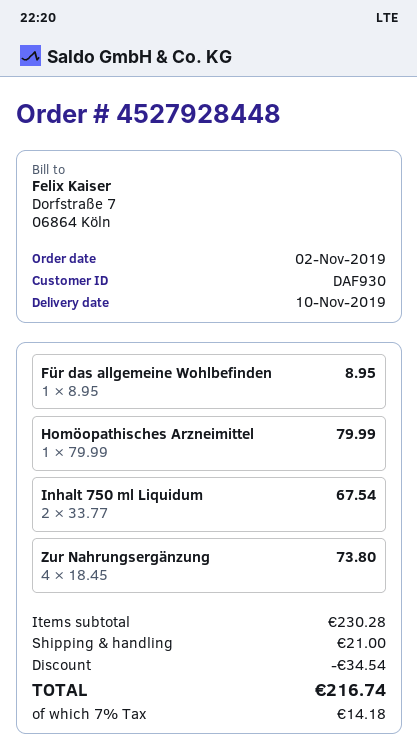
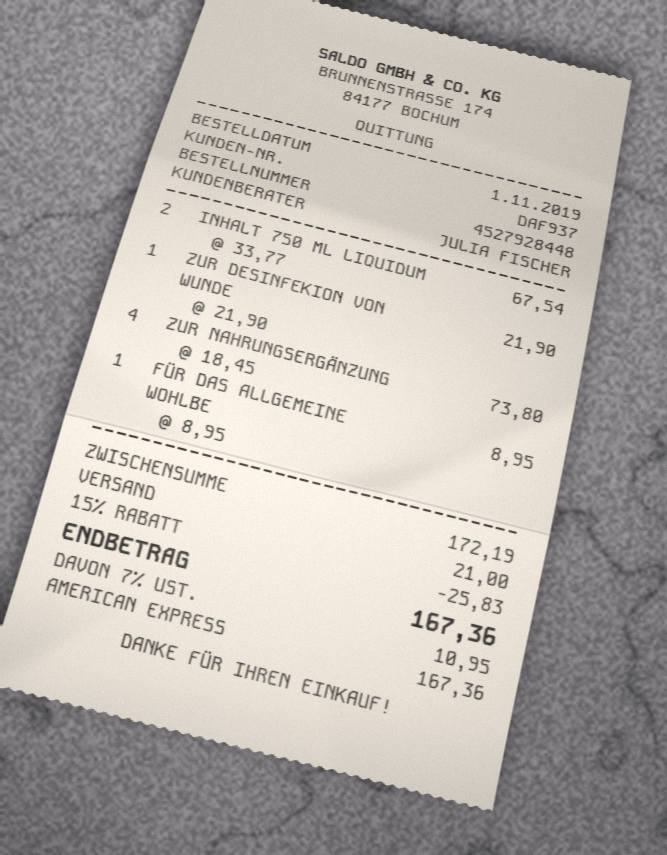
order date: 2019-11-02 -> 2019-11-01
customer number: DAF930 -> DAF937
Homöopathisches Arzneimittel: 1 x 79.99 = 79.99 -> none
ZUR DESINFEKION VON WUNDE: none -> 1 x 21.90 = 21.90
subtotal: 230.28 -> 172.19
discount: 34.54 -> 25.83
tax: 7% = 14.18 -> 7% = 10.95
total: 216.74 -> 167.36

